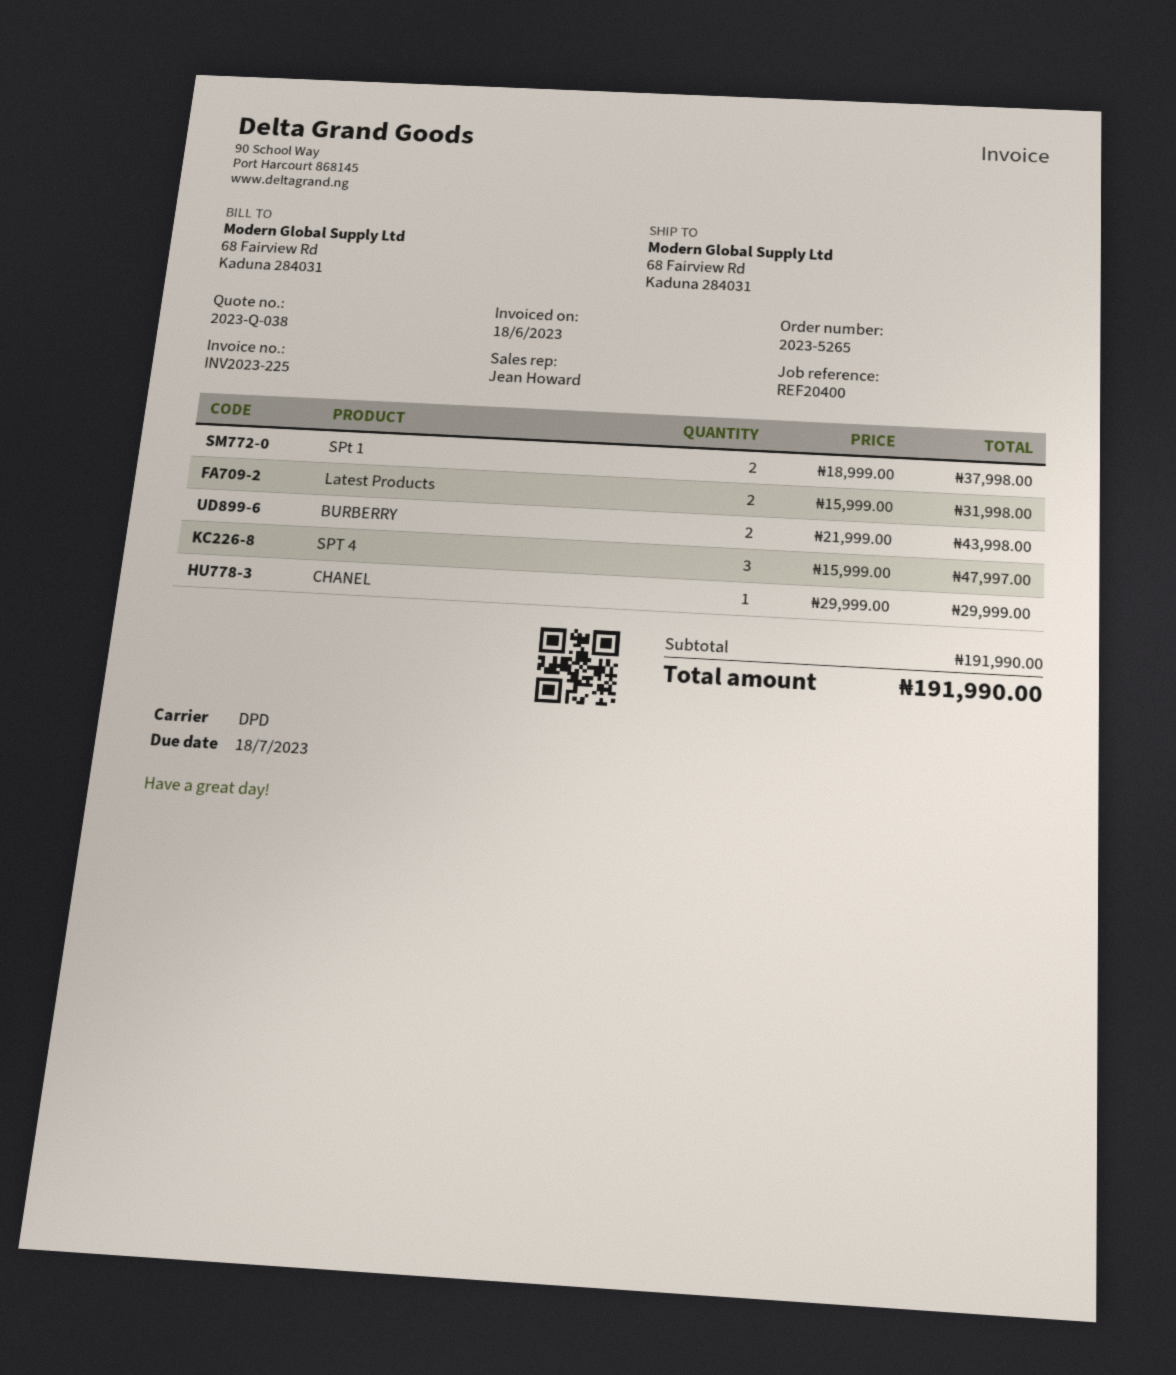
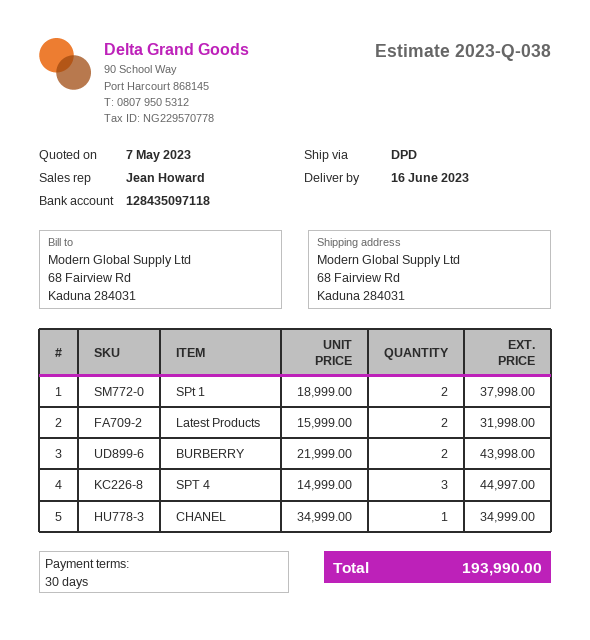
SPT 4: 3 x 15999.00 = 47997.00 -> 3 x 14999.00 = 44997.00
CHANEL: 1 x 29999.00 = 29999.00 -> 1 x 34999.00 = 34999.00
total: 191990.00 -> 193990.00

